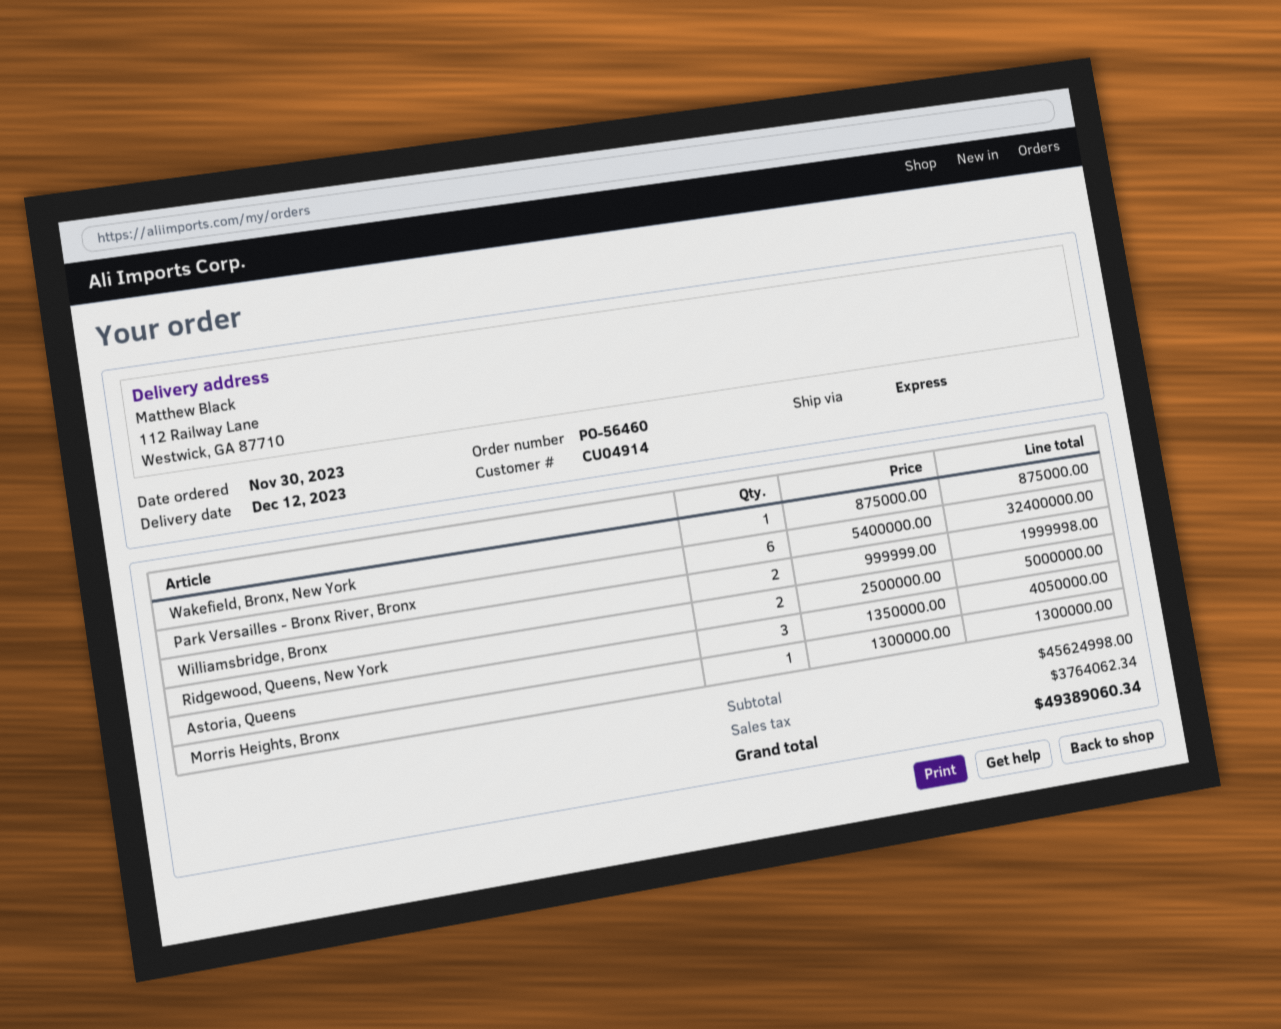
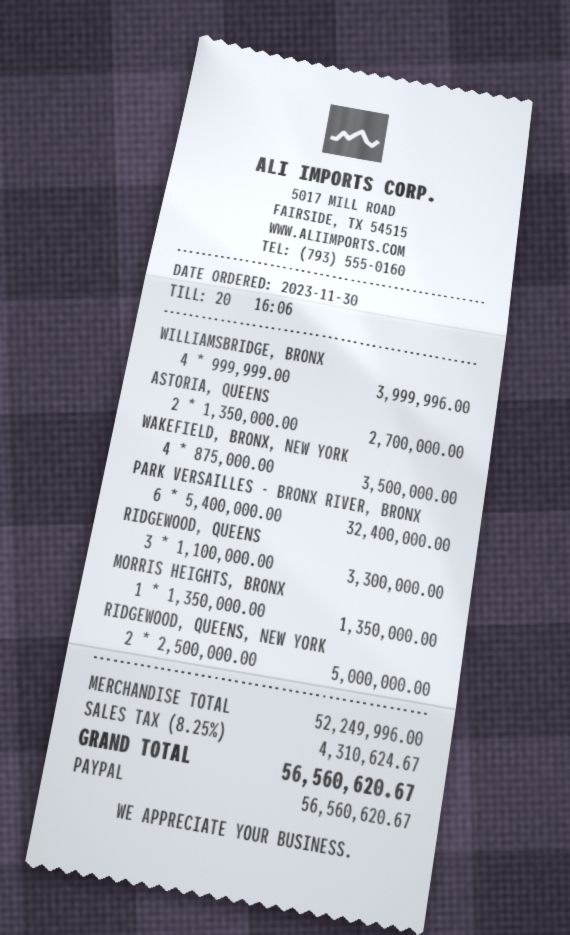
Wakefield, Bronx, New York: 1 x 875000.00 = 875000.00 -> 4 x 875000.00 = 3500000.00
Williamsbridge, Bronx: 2 x 999999.00 = 1999998.00 -> 4 x 999999.00 = 3999996.00
Astoria, Queens: 3 x 1350000.00 = 4050000.00 -> 2 x 1350000.00 = 2700000.00
Morris Heights, Bronx: 1 x 1300000.00 = 1300000.00 -> 1 x 1350000.00 = 1350000.00
RIDGEWOOD, QUEENS: none -> 3 x 1100000.00 = 3300000.00
subtotal: 45624998.00 -> 52249996.00
tax: 3764062.34 -> 4310624.67
total: 49389060.34 -> 56560620.67

